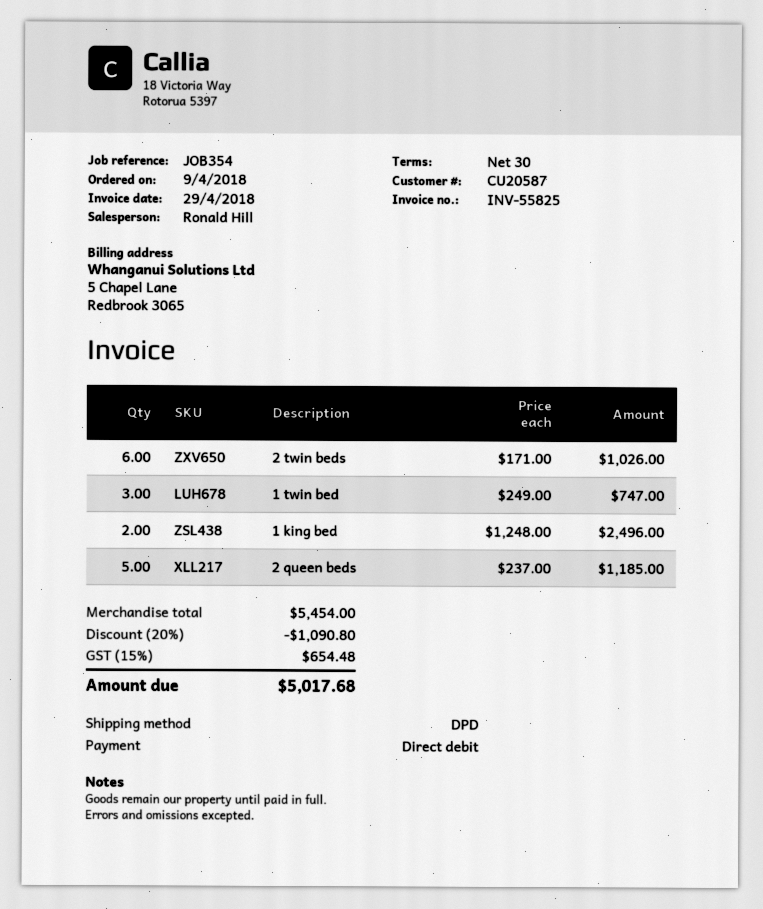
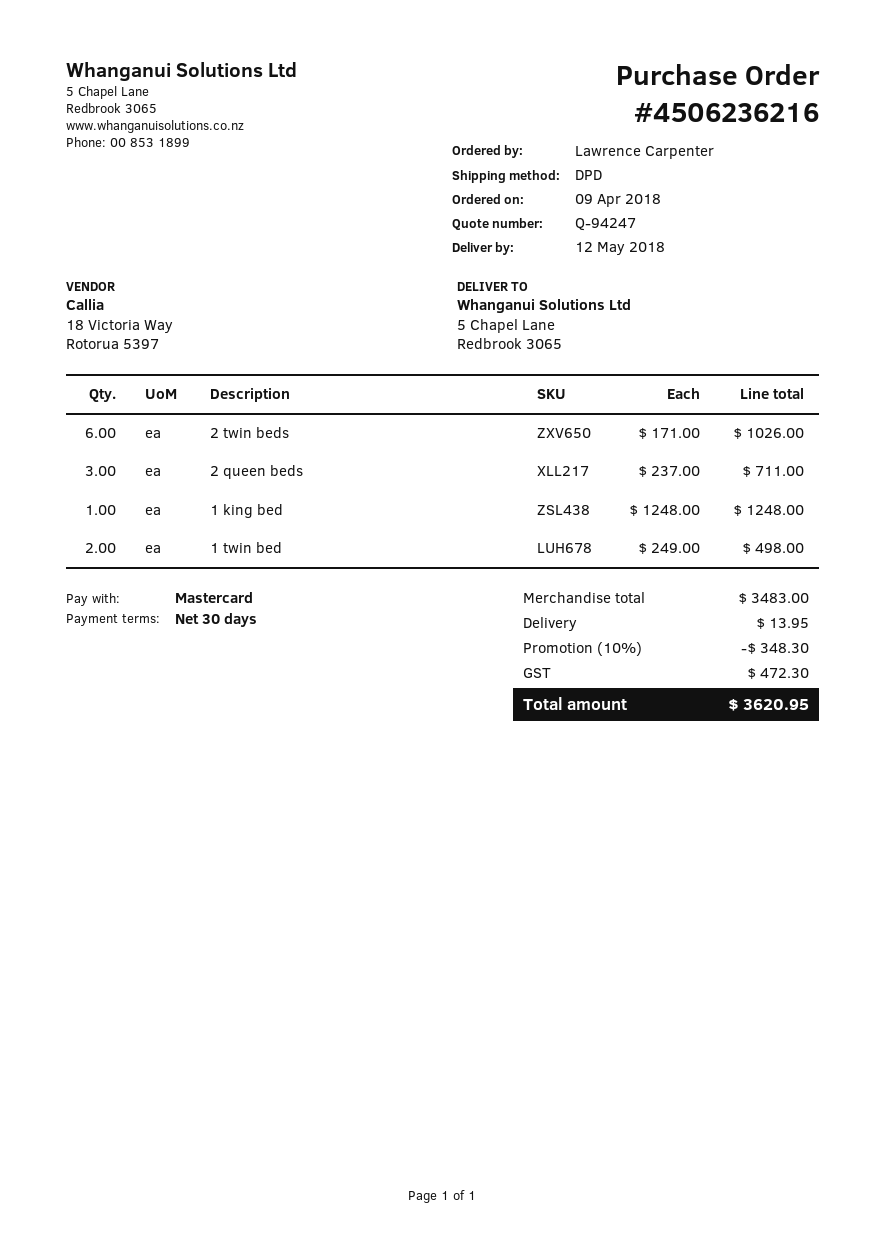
payment method: direct debit -> Mastercard
1 twin bed: 3 x 249.00 = 747.00 -> 2 x 249.00 = 498.00
1 king bed: 2 x 1248.00 = 2496.00 -> 1 x 1248.00 = 1248.00
2 queen beds: 5 x 237.00 = 1185.00 -> 3 x 237.00 = 711.00
subtotal: 5454.00 -> 3483.00
discount: 20% = 1090.80 -> 10% = 348.30
shipping: none -> 13.95
tax: 654.48 -> 472.30
total: 5017.68 -> 3620.95

